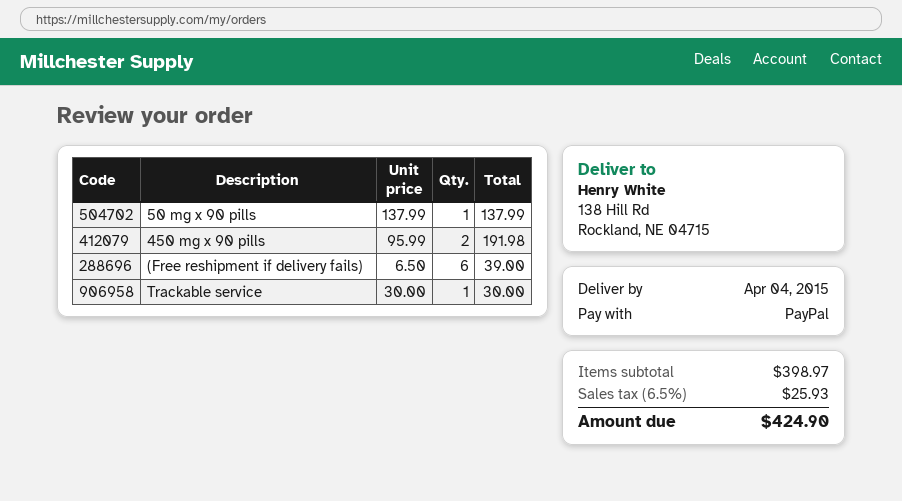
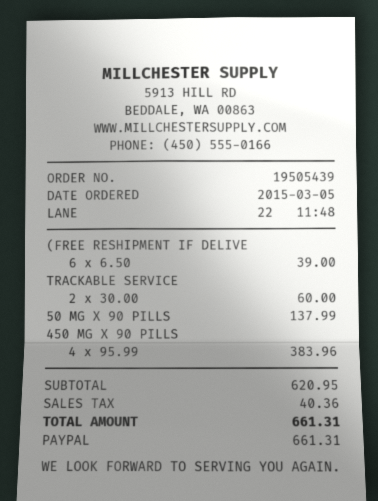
450 mg x 90 pills: 2 x 95.99 = 191.98 -> 4 x 95.99 = 383.96
Trackable service: 1 x 30.00 = 30.00 -> 2 x 30.00 = 60.00
subtotal: 398.97 -> 620.95
tax: 25.93 -> 40.36
total: 424.90 -> 661.31

